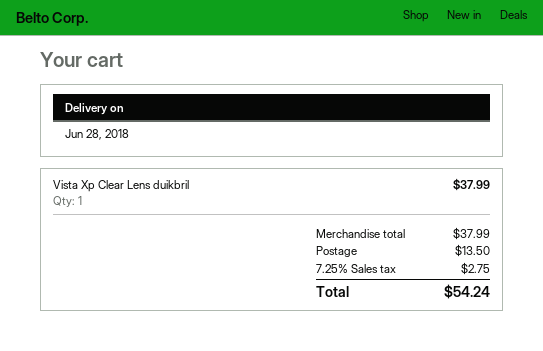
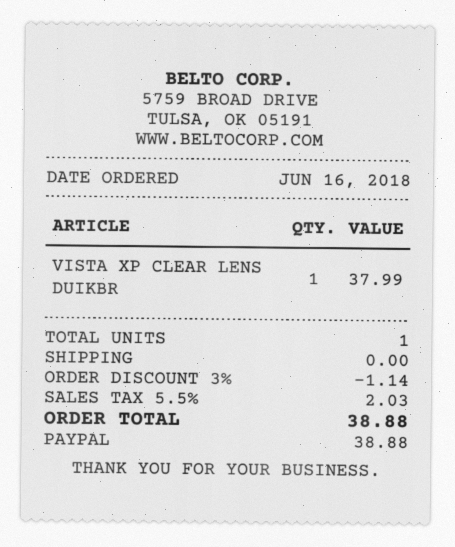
discount: none -> 3% = 1.14
shipping: 13.50 -> 0.00
tax: 7.25% = 2.75 -> 5.5% = 2.03
total: 54.24 -> 38.88

